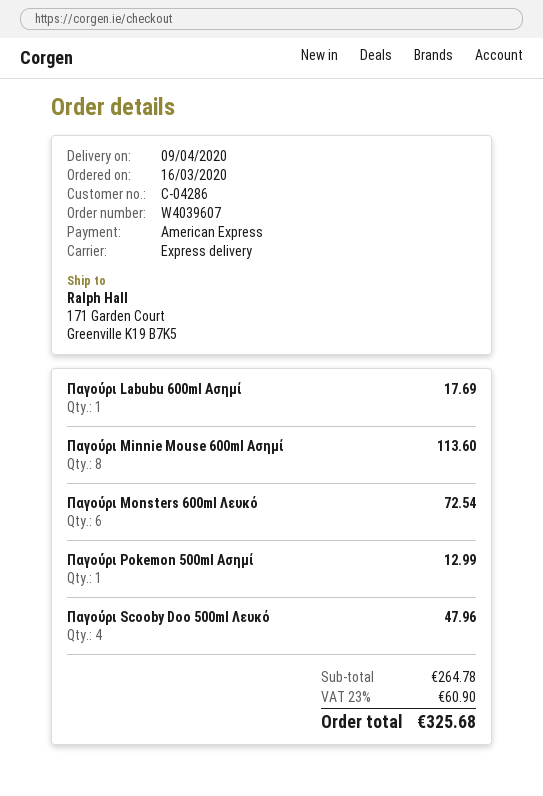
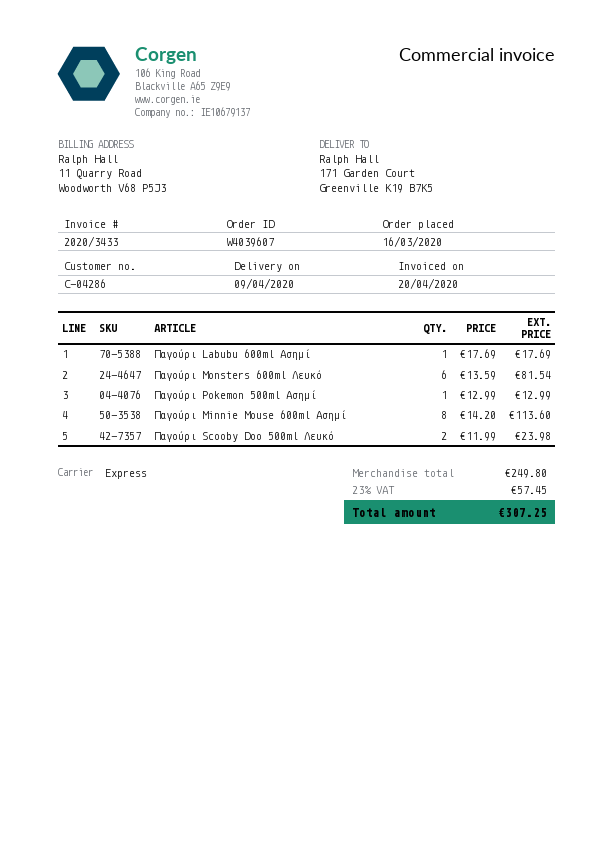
Παγούρι Monsters 600ml Λευκό: 6 for 72.54 -> 6 for 81.54
Παγούρι Scooby Doo 500ml Λευκό: 4 for 47.96 -> 2 for 23.98
subtotal: 264.78 -> 249.80
tax: 23% = 60.90 -> 23% = 57.45
total: 325.68 -> 307.25

